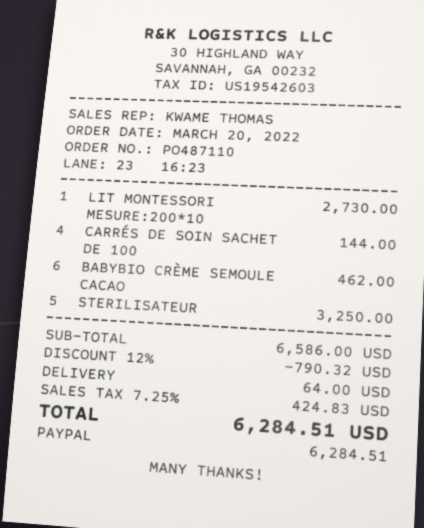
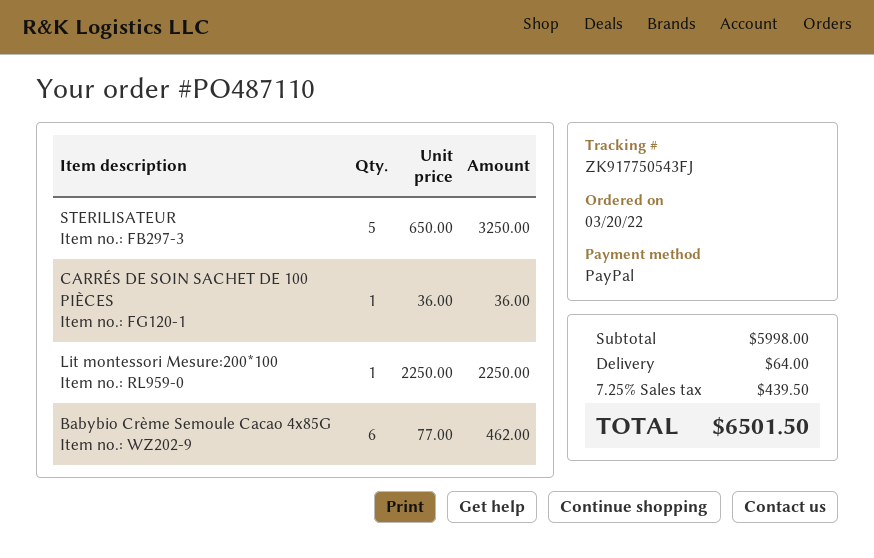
LIT MONTESSORI MESURE:200*10: 1 for 2730.00 -> 1 for 2250.00
CARRÉS DE SOIN SACHET DE 100: 4 for 144.00 -> 1 for 36.00
subtotal: 6586.00 -> 5998.00
discount: 12% = 790.32 -> none
tax: 7.25% = 424.83 -> 7.25% = 439.50
total: 6284.51 -> 6501.50

